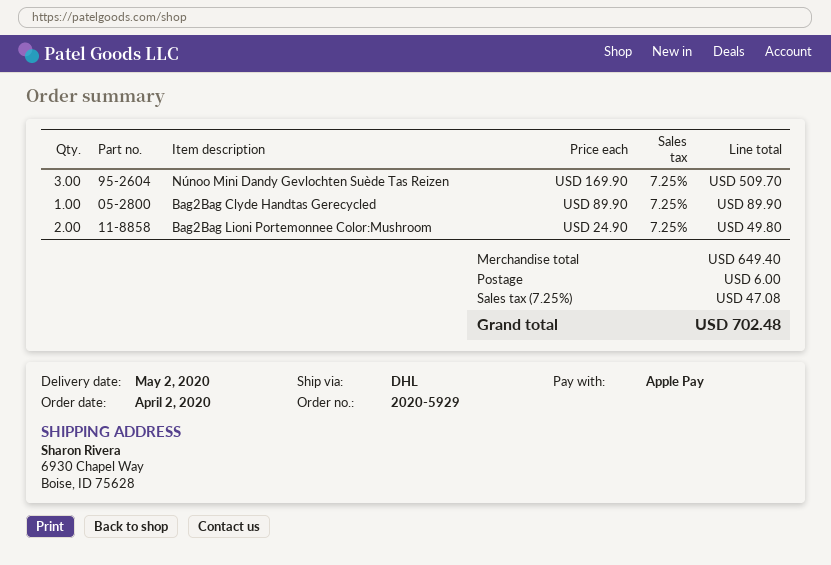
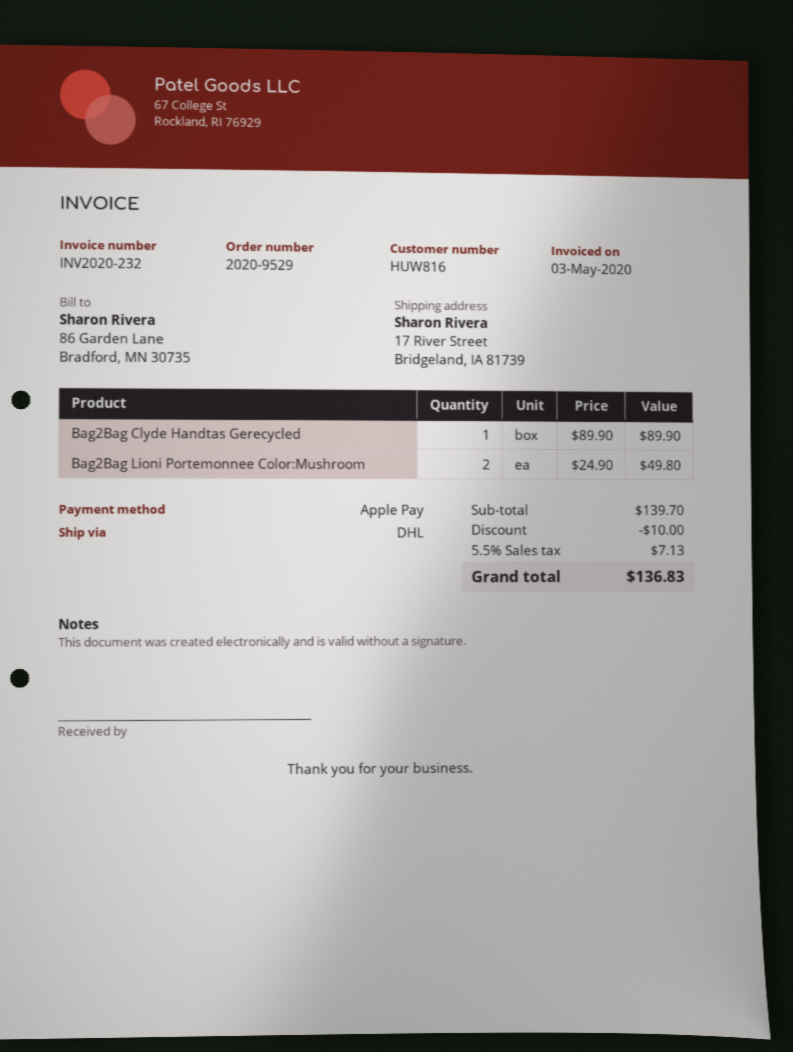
order number: 2020-5929 -> 2020-9529
ship to: 6930 Chapel Way, Boise, ID 75628 -> 17 River Street, Bridgeland, IA 81739
Núnoo Mini Dandy Gevlochten Suède Tas Reizen: 3 x 169.90 = 509.70 -> none
subtotal: 649.40 -> 139.70
discount: none -> 10.00
shipping: 6.00 -> none
tax: 7.25% = 47.08 -> 5.5% = 7.13
total: 702.48 -> 136.83

